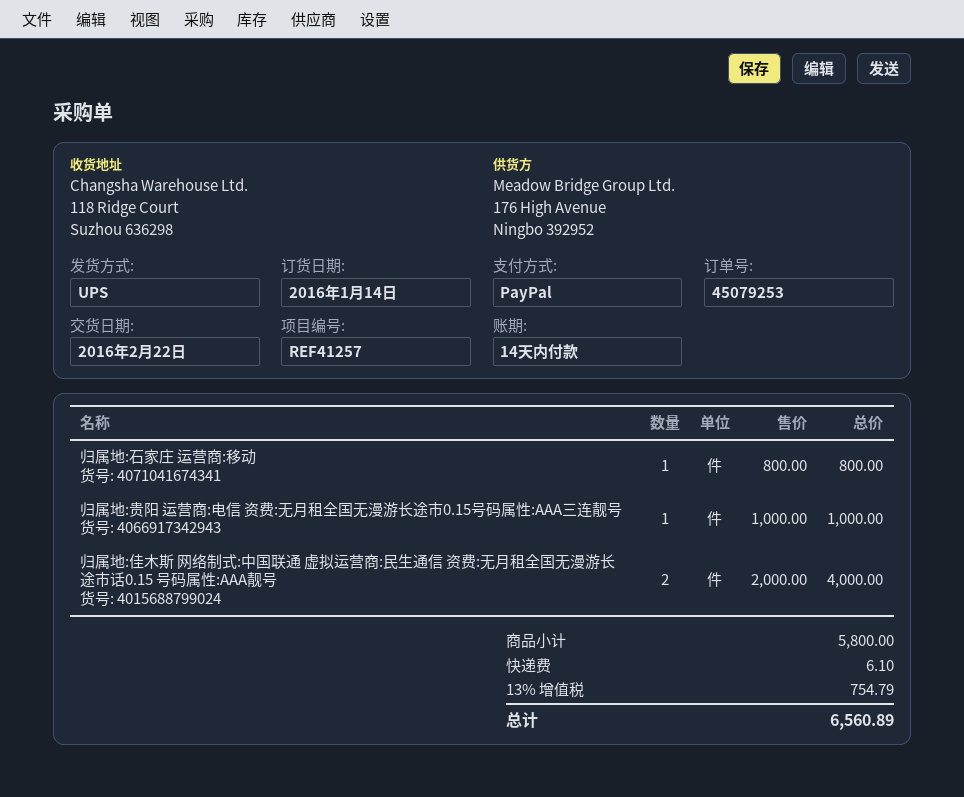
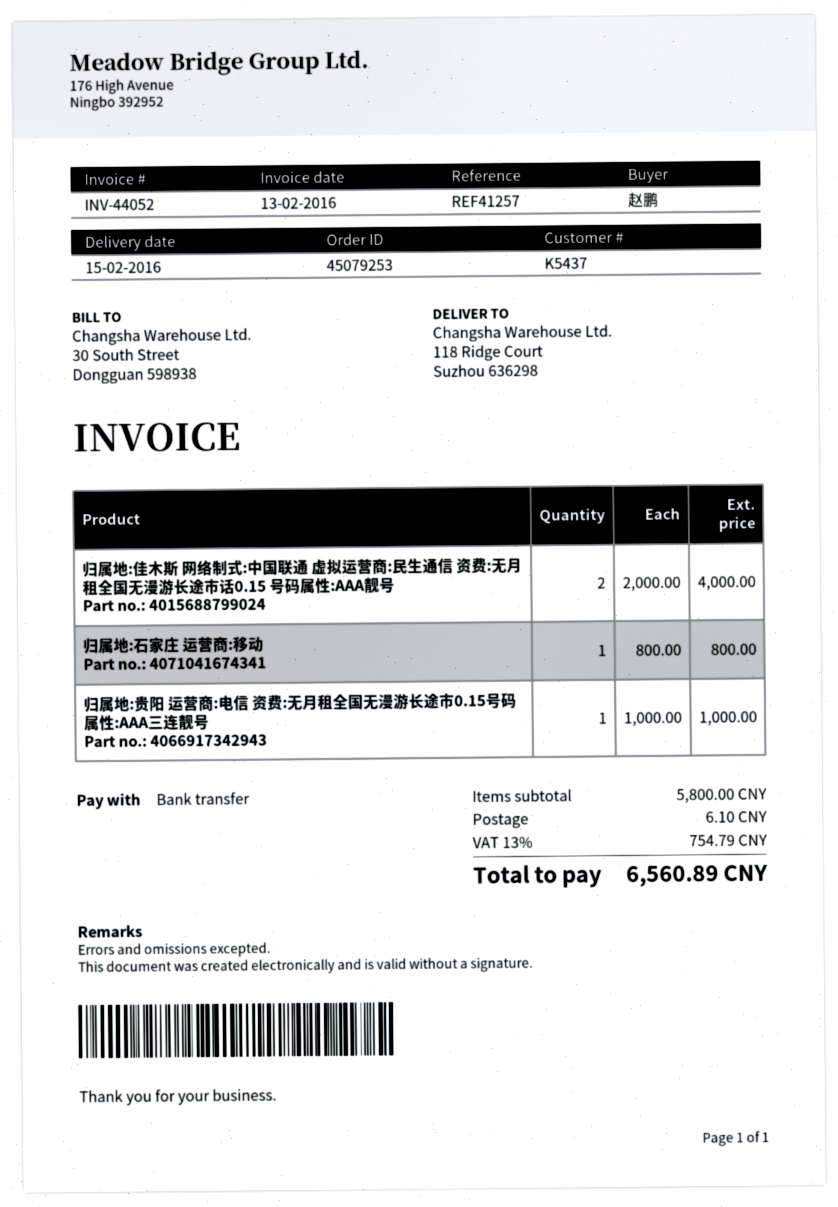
delivery date: 2016-02-22 -> 2016-02-15
payment method: PayPal -> bank transfer

